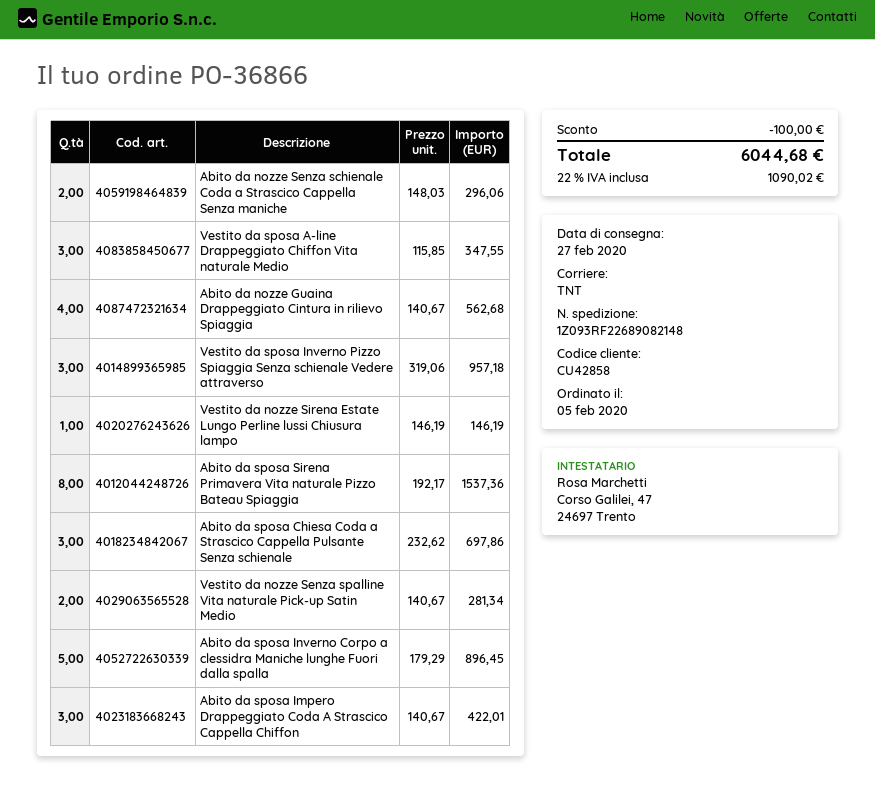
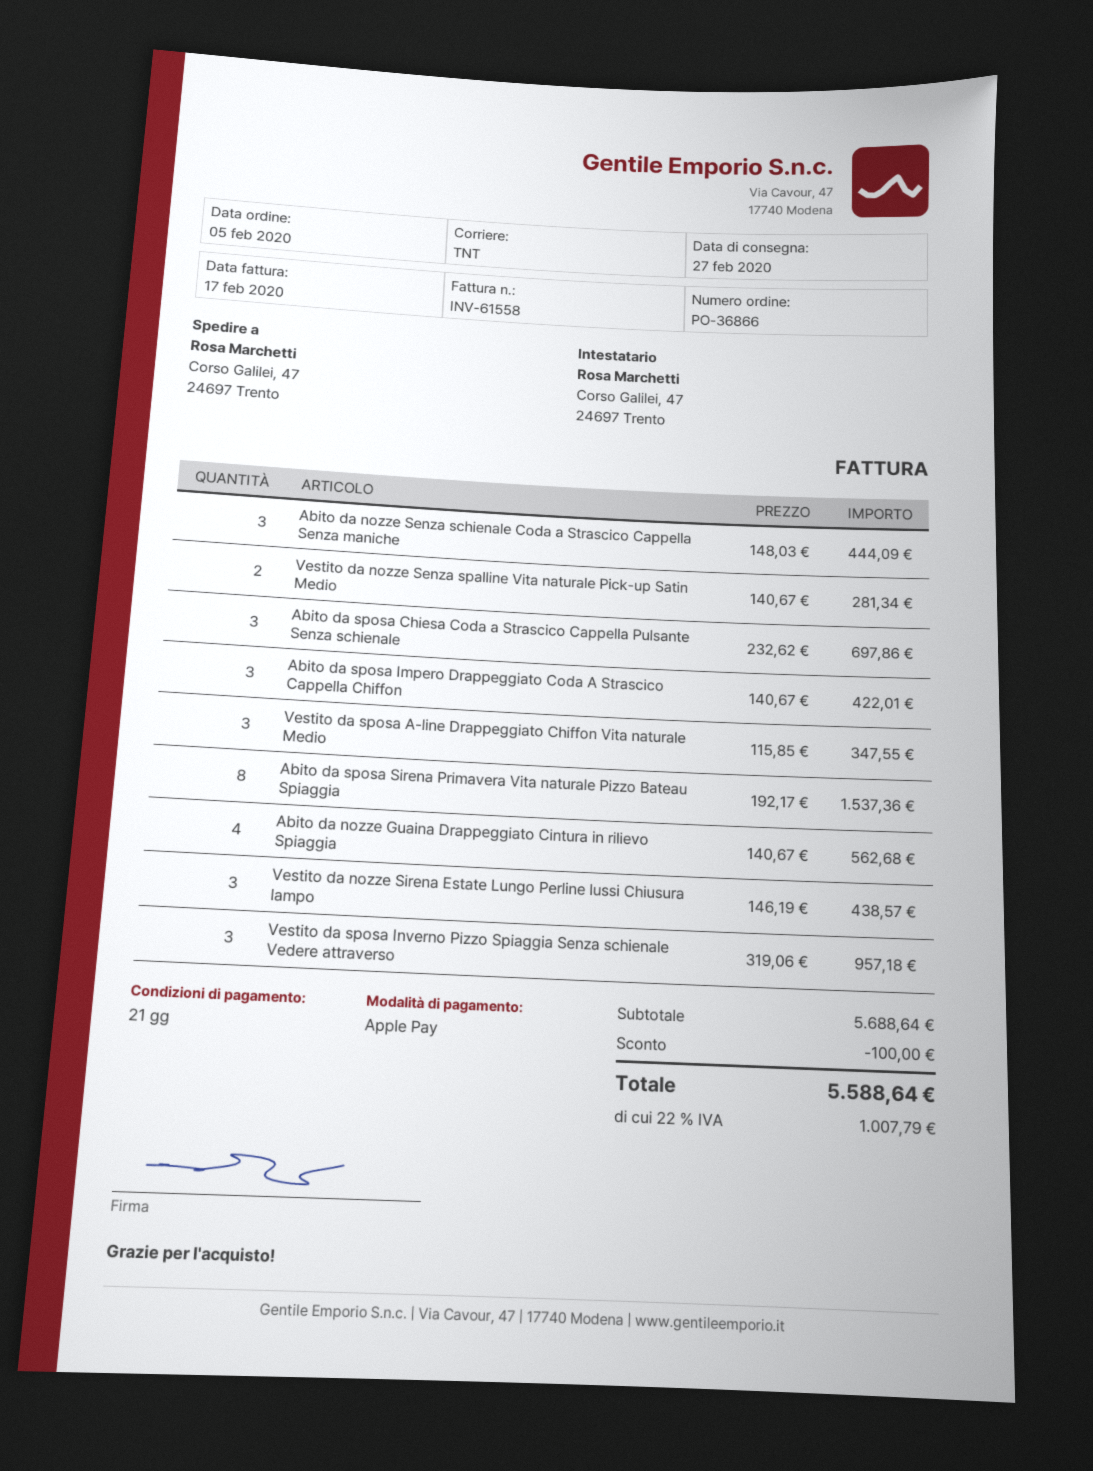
Abito da nozze Senza schienale Coda a Strascico Cappella Senza maniche: 2 x 148.03 = 296.06 -> 3 x 148.03 = 444.09
Vestito da nozze Sirena Estate Lungo Perline lussi Chiusura lampo: 1 x 146.19 = 146.19 -> 3 x 146.19 = 438.57
Abito da sposa Inverno Corpo a clessidra Maniche lunghe Fuori dalla spalla: 5 x 179.29 = 896.45 -> none
tax: 22% = 1090.02 -> 22% = 1007.79
total: 6044.68 -> 5588.64

